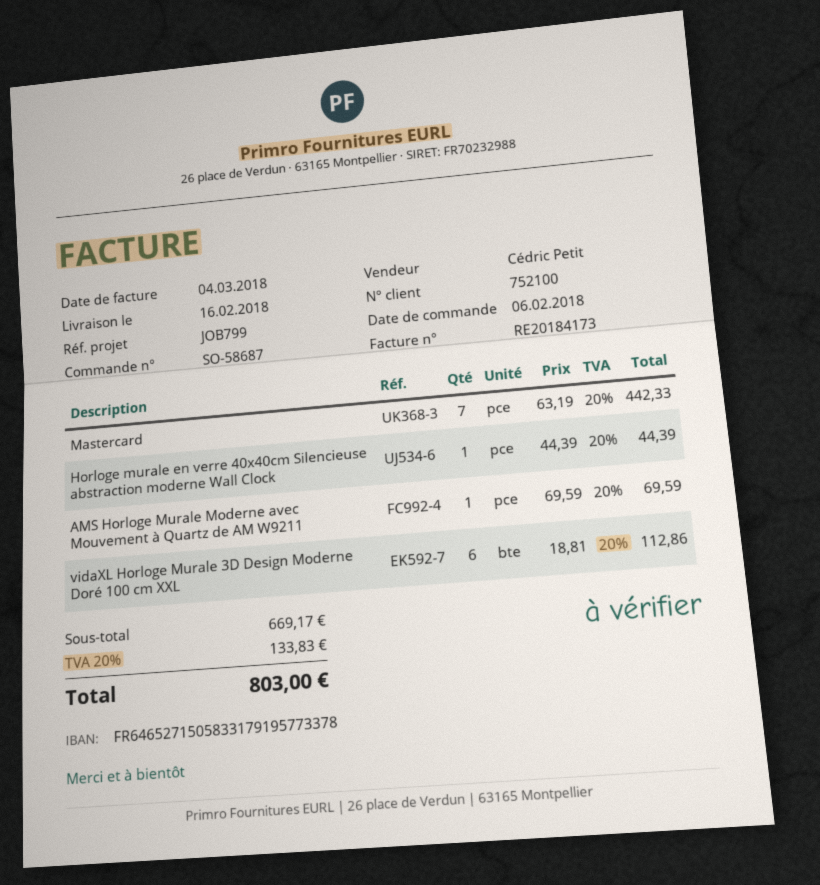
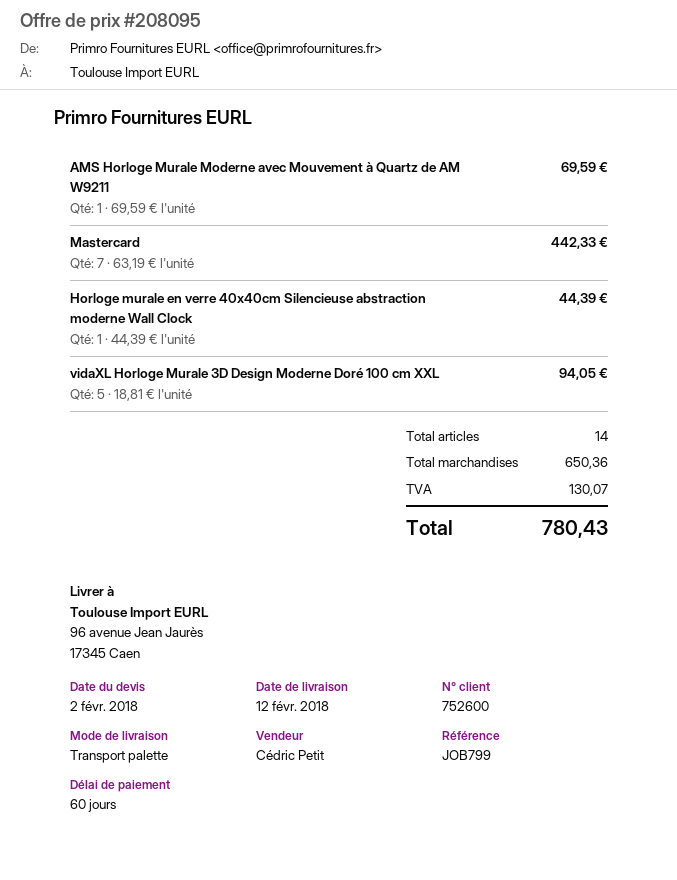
delivery date: 2018-02-16 -> 2018-02-12
customer number: 752100 -> 752600
vidaXL Horloge Murale 3D Design Moderne Doré 100 cm XXL: 6 x 18.81 = 112.86 -> 5 x 18.81 = 94.05
subtotal: 669.17 -> 650.36
tax: 133.83 -> 130.07
total: 803.00 -> 780.43

